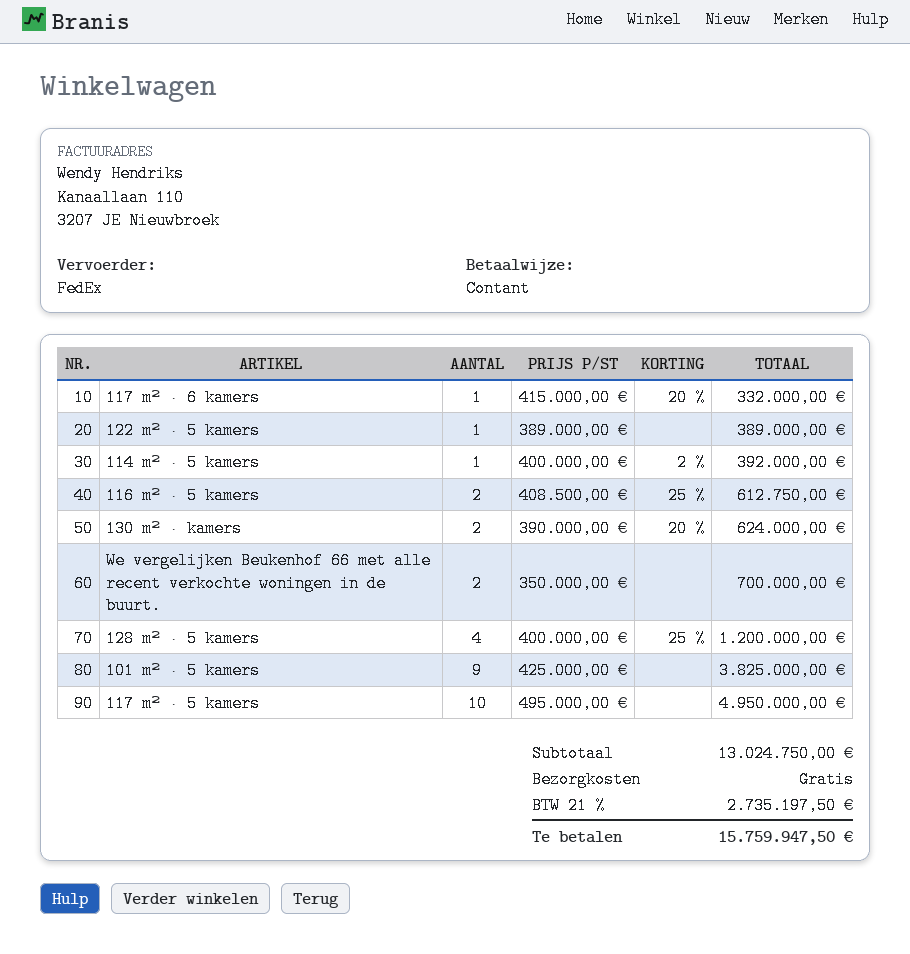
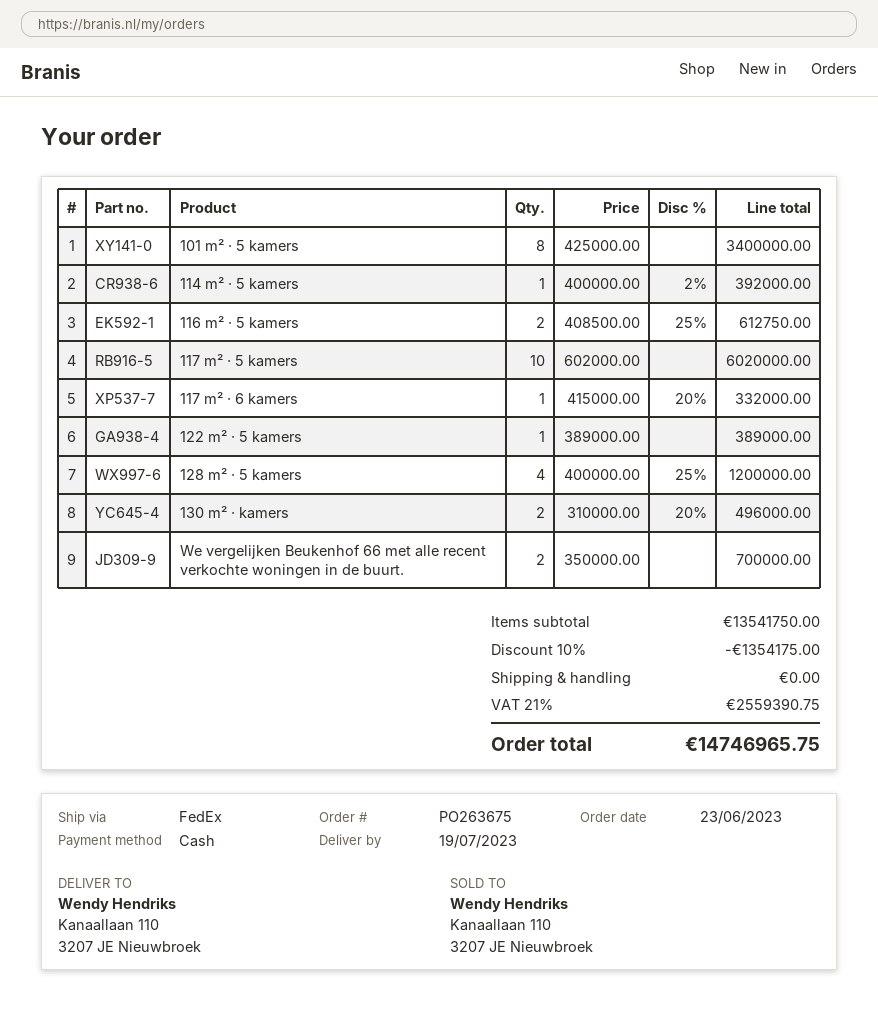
130 m² · kamers: 2 x 390000.00 - 20% = 624000.00 -> 2 x 310000.00 - 20% = 496000.00
101 m² · 5 kamers: 9 x 425000.00 = 3825000.00 -> 8 x 425000.00 = 3400000.00
117 m² · 5 kamers: 10 x 495000.00 = 4950000.00 -> 10 x 602000.00 = 6020000.00
subtotal: 13024750.00 -> 13541750.00
discount: none -> 10% = 1354175.00
tax: 21% = 2735197.50 -> 21% = 2559390.75
total: 15759947.50 -> 14746965.75

